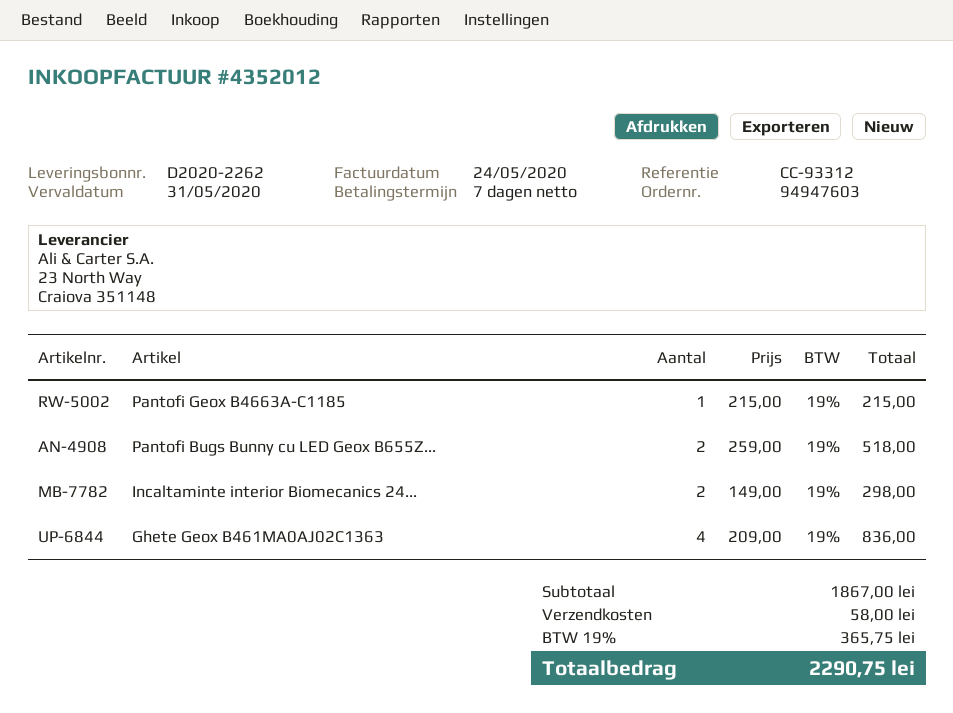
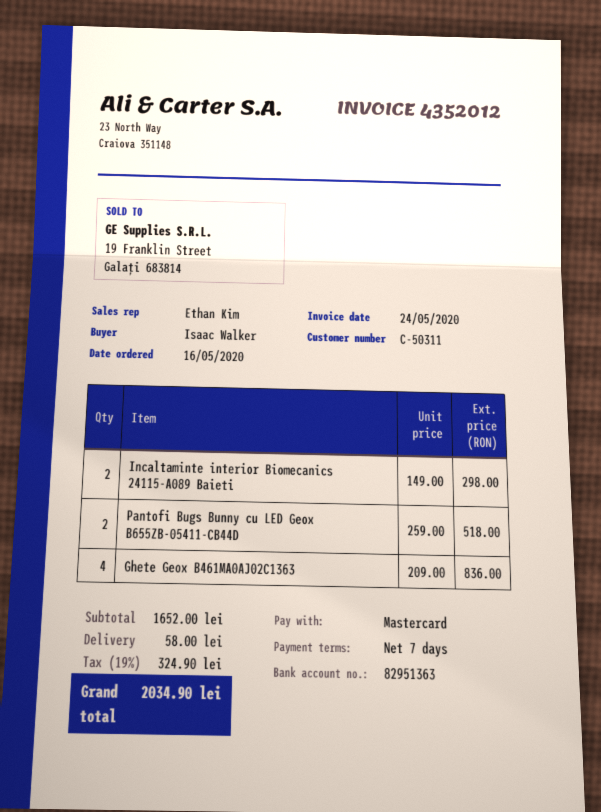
Pantofi Geox B4663A-C1185: 1 x 215.00 = 215.00 -> none
subtotal: 1867.00 -> 1652.00
tax: 19% = 365.75 -> 19% = 324.90
total: 2290.75 -> 2034.90

